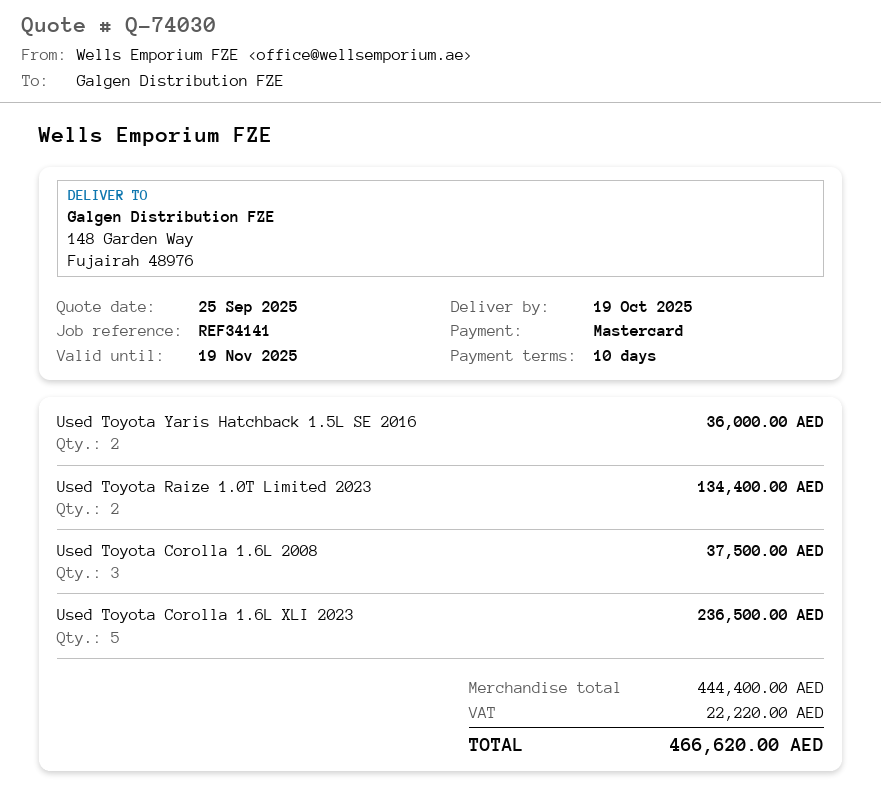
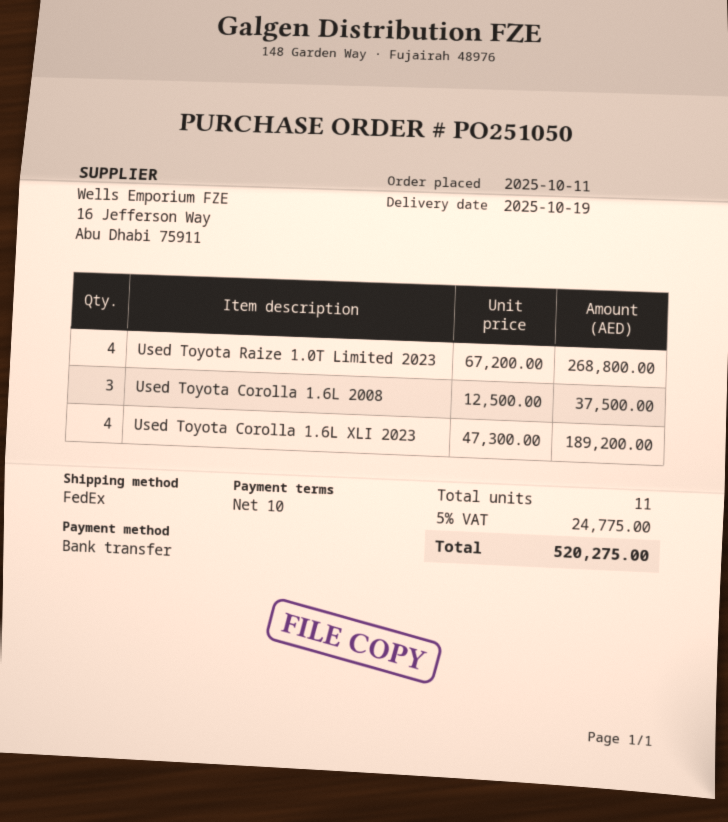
payment method: Mastercard -> bank transfer
Used Toyota Yaris Hatchback 1.5L SE 2016: 2 for 36000.00 -> none
Used Toyota Raize 1.0T Limited 2023: 2 for 134400.00 -> 4 for 268800.00
Used Toyota Corolla 1.6L XLI 2023: 5 for 236500.00 -> 4 for 189200.00
tax: 22220.00 -> 24775.00
total: 466620.00 -> 520275.00

